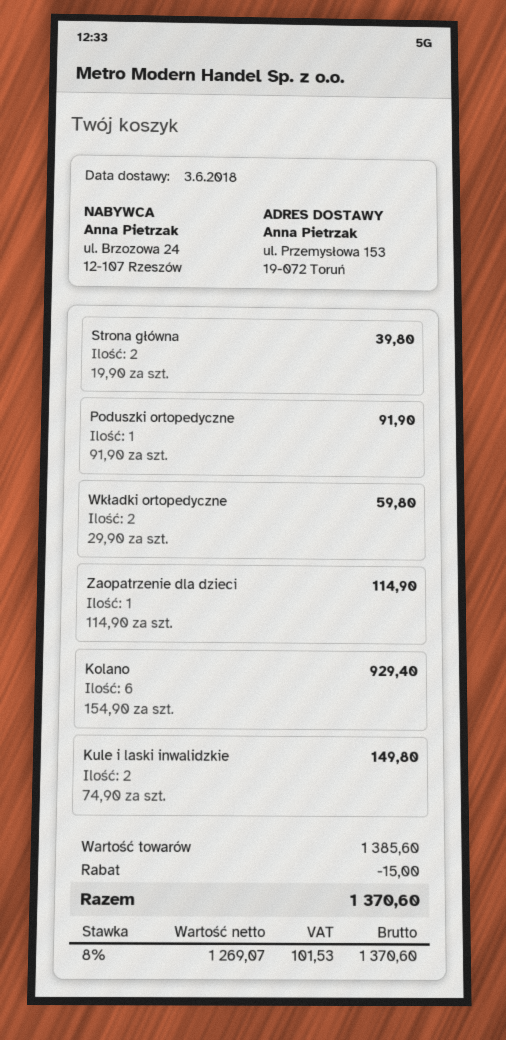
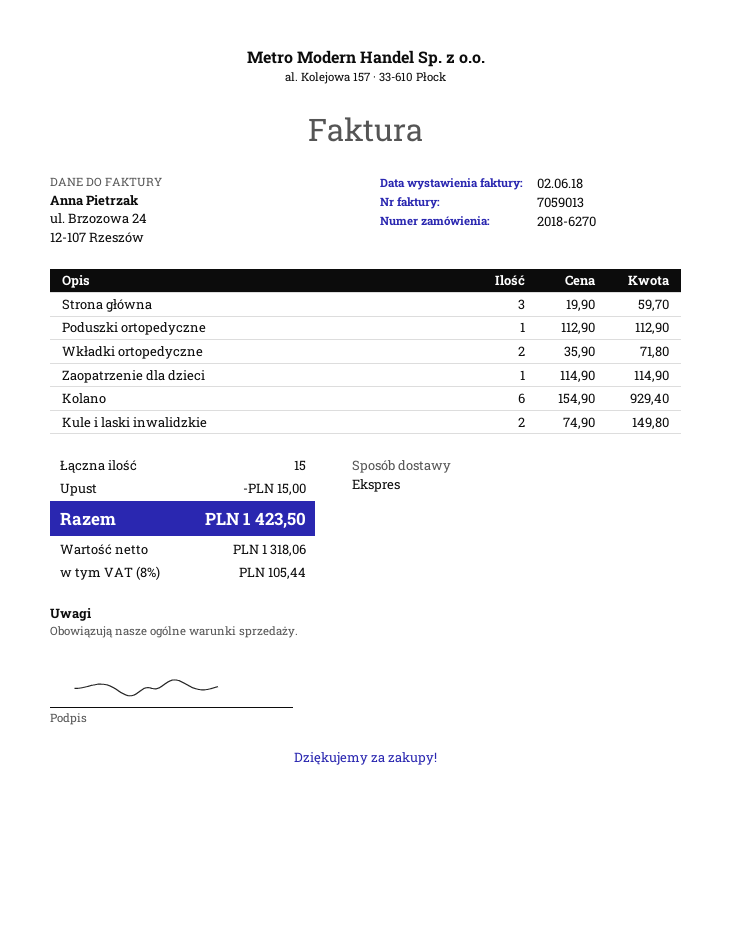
Strona główna: 2 x 19.90 = 39.80 -> 3 x 19.90 = 59.70
Poduszki ortopedyczne: 1 x 91.90 = 91.90 -> 1 x 112.90 = 112.90
Wkładki ortopedyczne: 2 x 29.90 = 59.80 -> 2 x 35.90 = 71.80
net: 1269.07 -> 1318.06
tax: 8% = 101.53 -> 8% = 105.44
total: 1370.60 -> 1423.50

